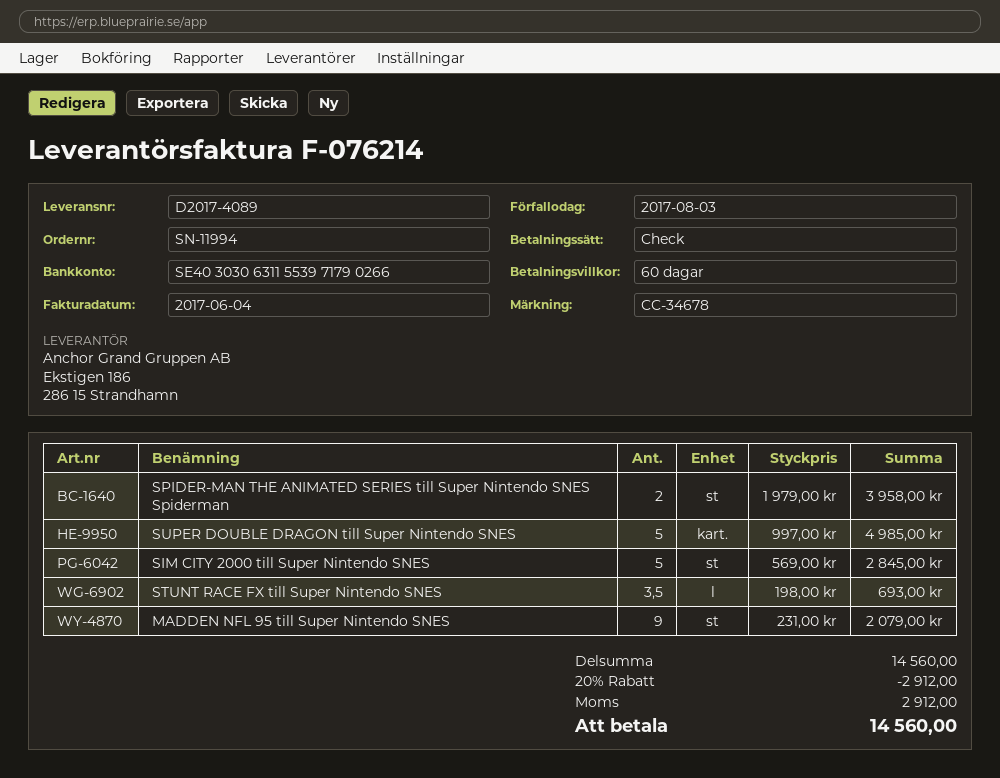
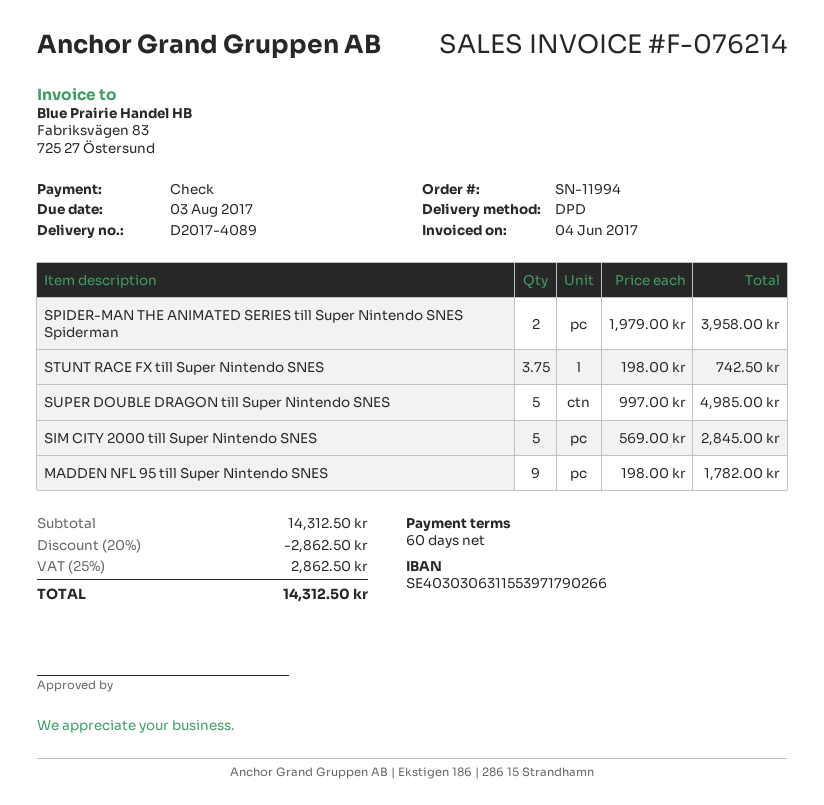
STUNT RACE FX till Super Nintendo SNES: 3.5 x 198.00 = 693.00 -> 3.75 x 198.00 = 742.50
MADDEN NFL 95 till Super Nintendo SNES: 9 x 231.00 = 2079.00 -> 9 x 198.00 = 1782.00
subtotal: 14560.00 -> 14312.50
discount: 20% = 2912.00 -> 20% = 2862.50
tax: 2912.00 -> 2862.50
total: 14560.00 -> 14312.50

